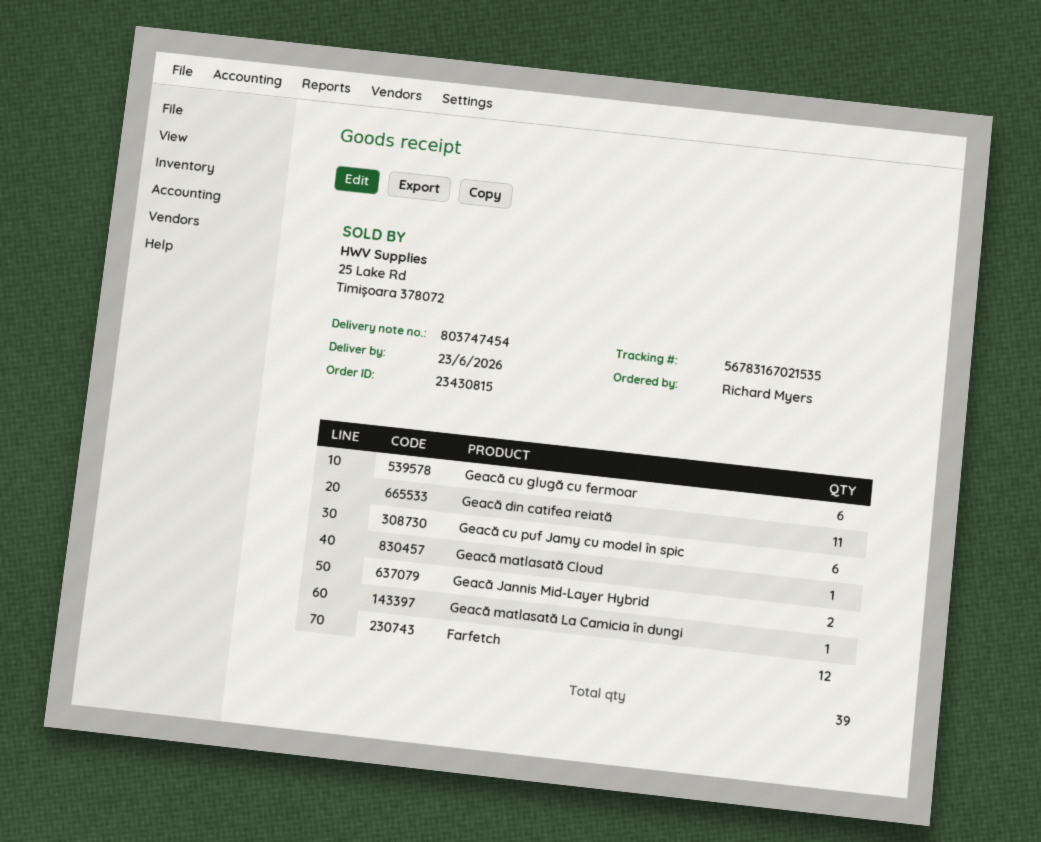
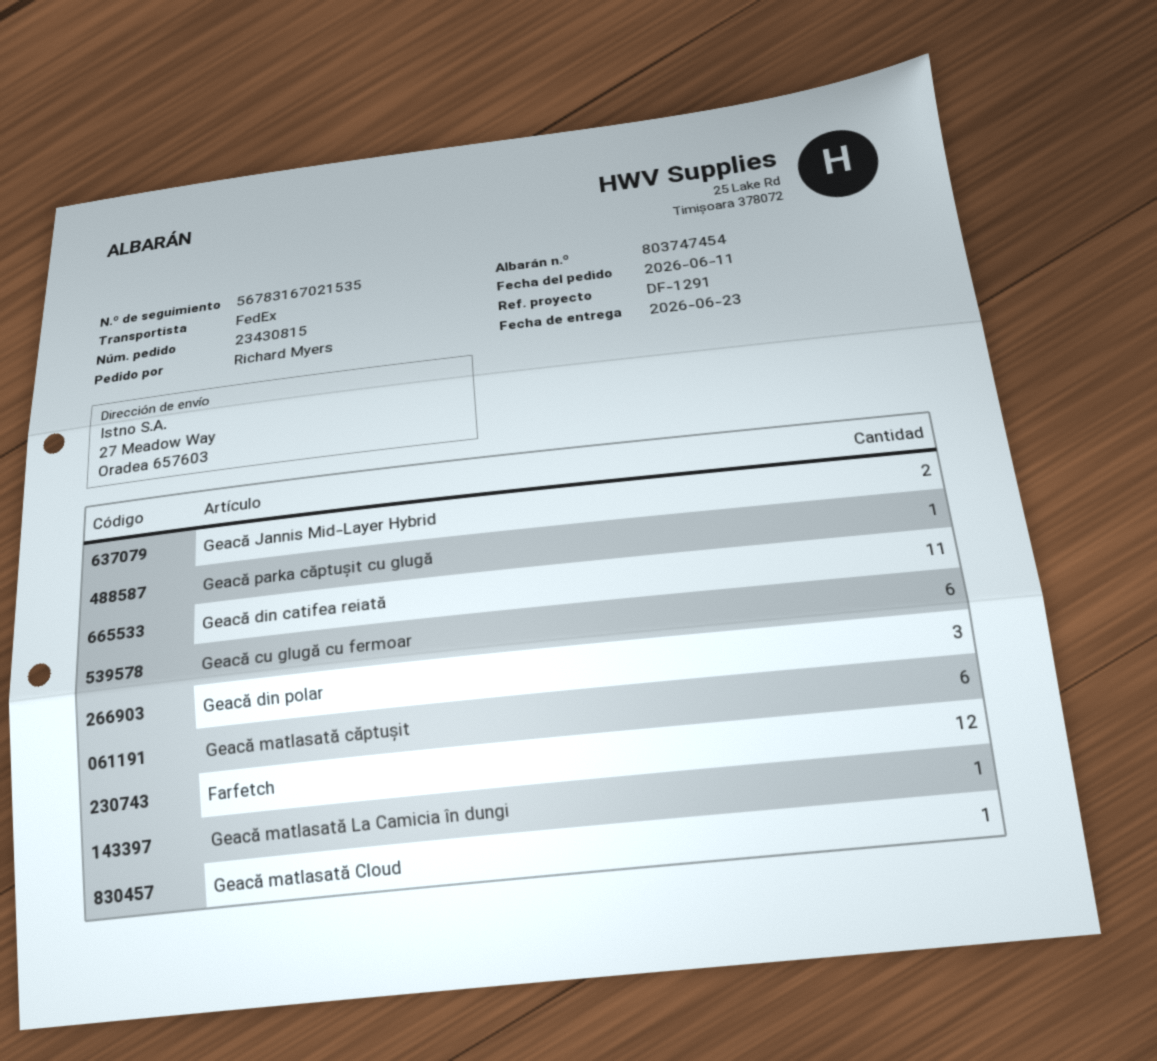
Geacă cu puf Jamy cu model în spic: 6 -> none
Geacă parka căptușit cu glugă: none -> 1
Geacă din polar: none -> 3
Geacă matlasată căptușit: none -> 6

